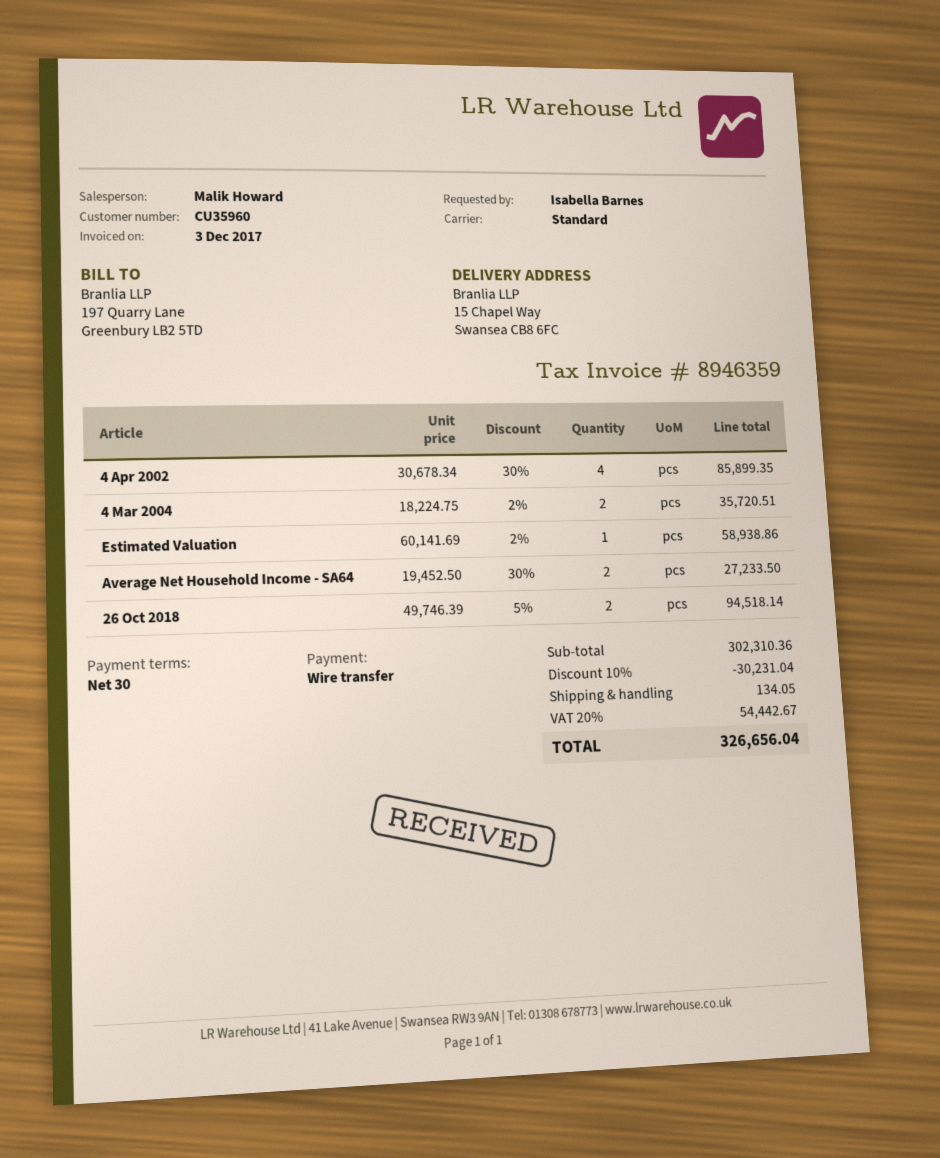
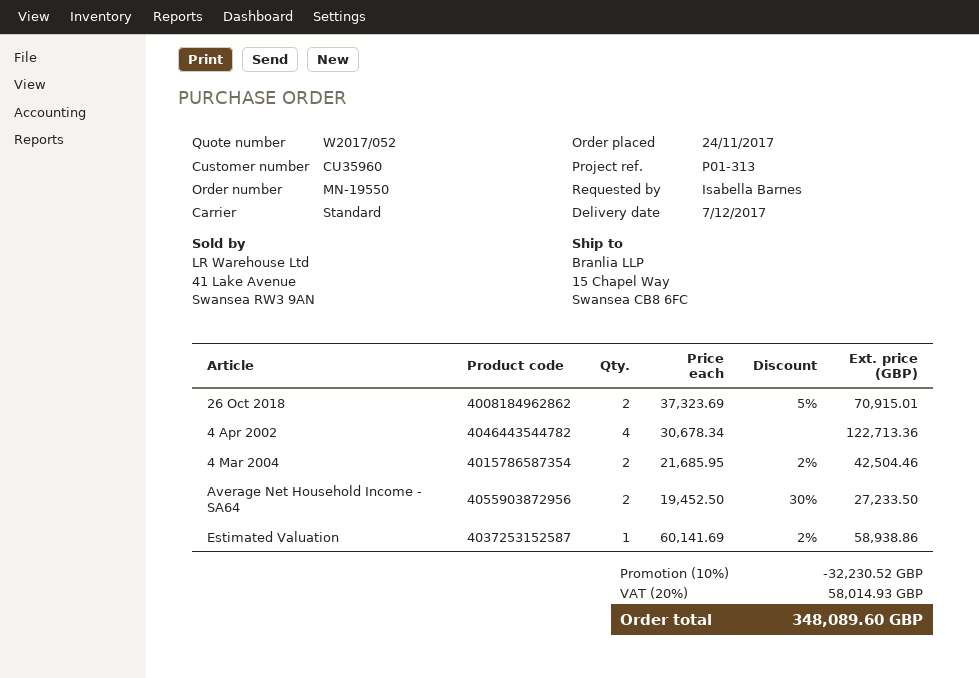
4 Apr 2002: 4 x 30678.34 - 30% = 85899.35 -> 4 x 30678.34 = 122713.36
4 Mar 2004: 2 x 18224.75 - 2% = 35720.51 -> 2 x 21685.95 - 2% = 42504.46
26 Oct 2018: 2 x 49746.39 - 5% = 94518.14 -> 2 x 37323.69 - 5% = 70915.01
discount: 10% = 30231.04 -> 10% = 32230.52
shipping: 134.05 -> none
tax: 20% = 54442.67 -> 20% = 58014.93
total: 326656.04 -> 348089.60

